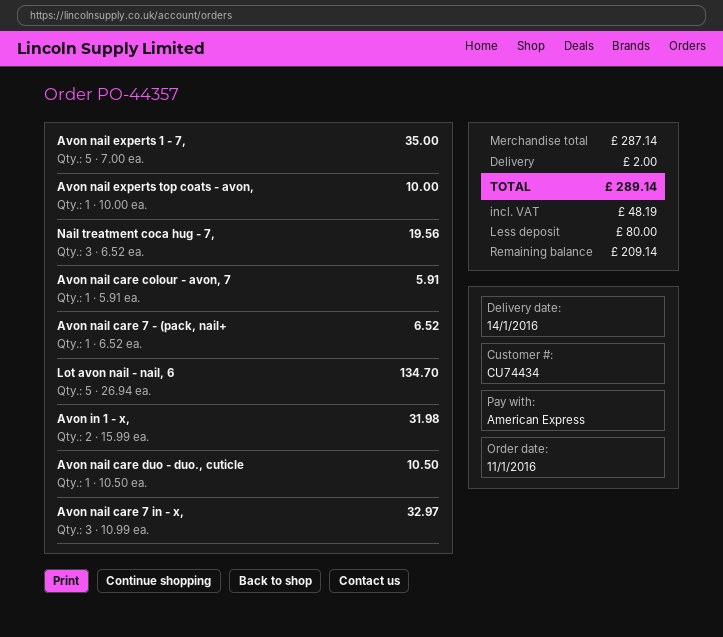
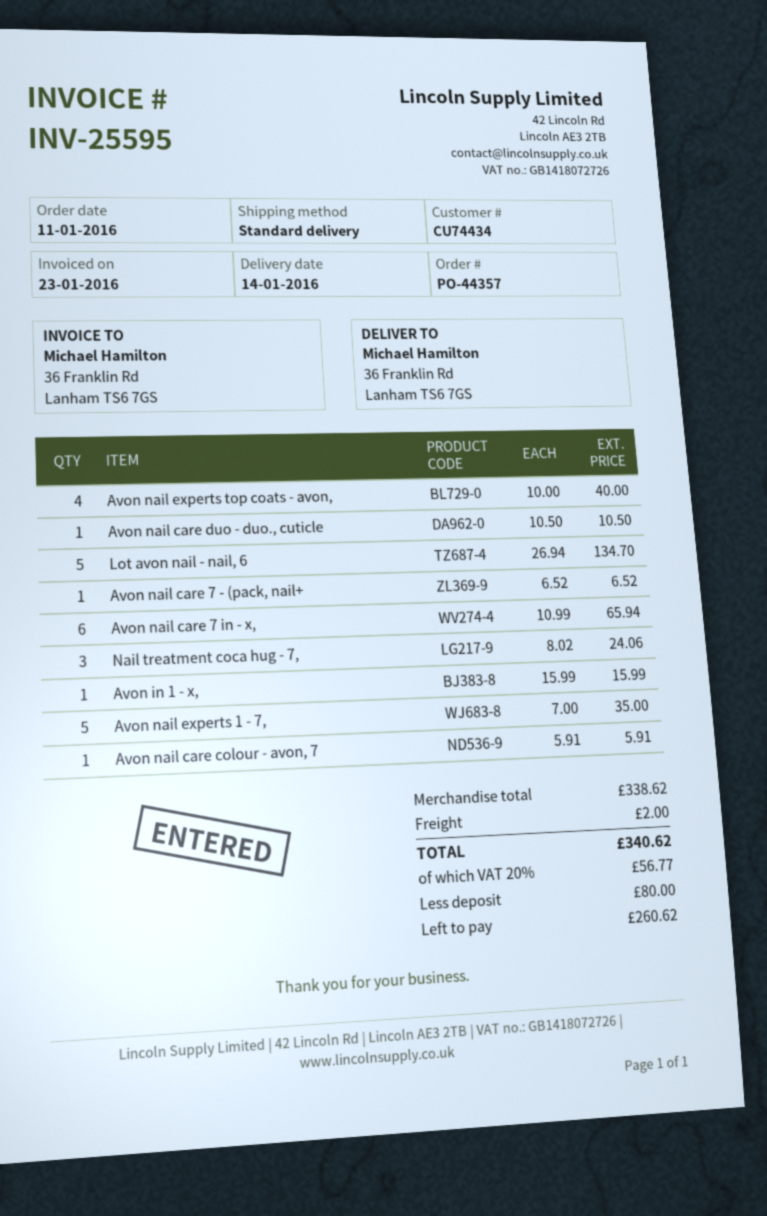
Avon nail experts top coats - avon,: 1 x 10.00 = 10.00 -> 4 x 10.00 = 40.00
Nail treatment coca hug - 7,: 3 x 6.52 = 19.56 -> 3 x 8.02 = 24.06
Avon in 1 - x,: 2 x 15.99 = 31.98 -> 1 x 15.99 = 15.99
Avon nail care 7 in - x,: 3 x 10.99 = 32.97 -> 6 x 10.99 = 65.94
subtotal: 287.14 -> 338.62
tax: 48.19 -> 56.77
total: 289.14 -> 340.62
balance: 209.14 -> 260.62

